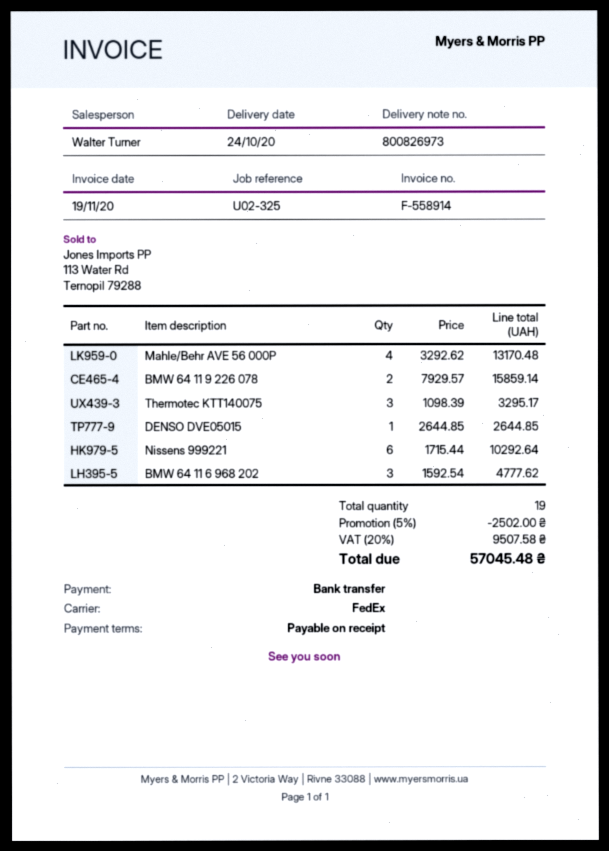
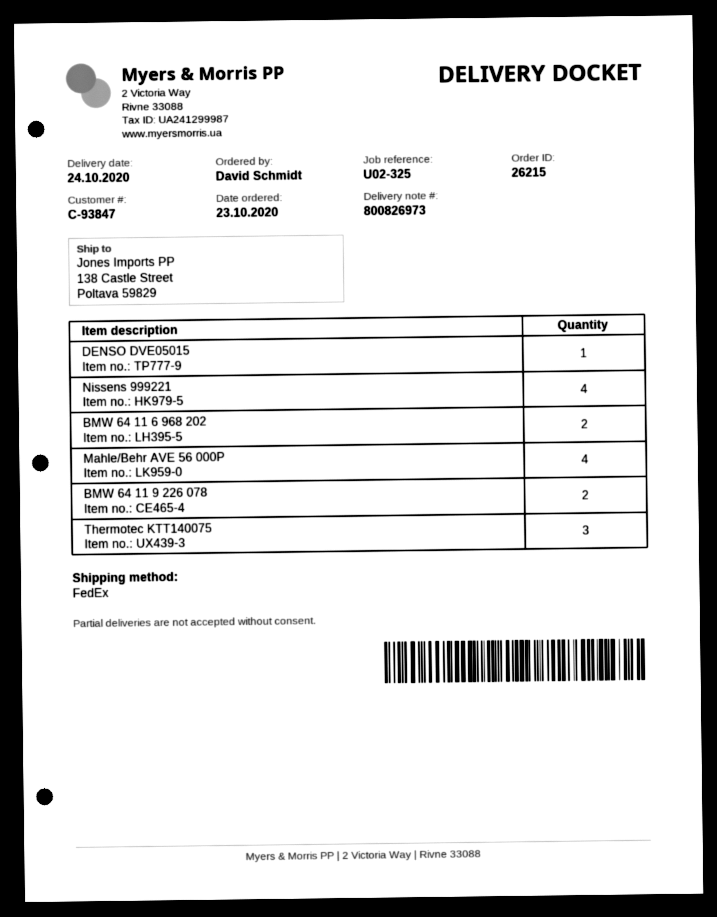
Nissens 999221: 6 -> 4
BMW 64 11 6 968 202: 3 -> 2

